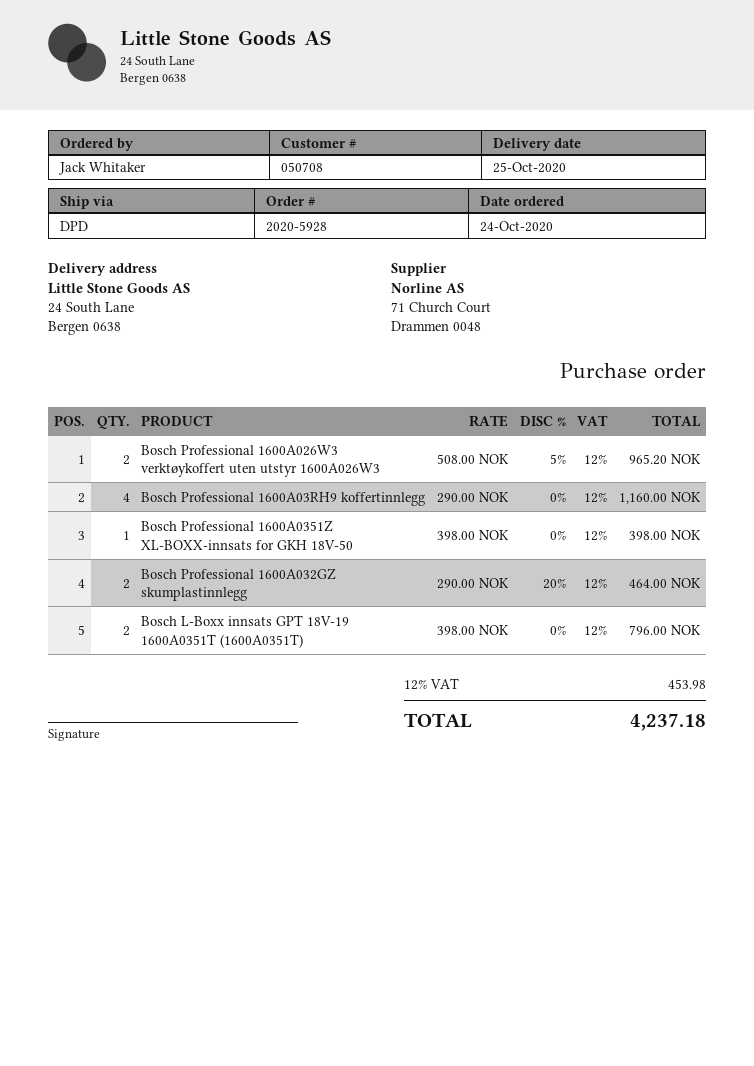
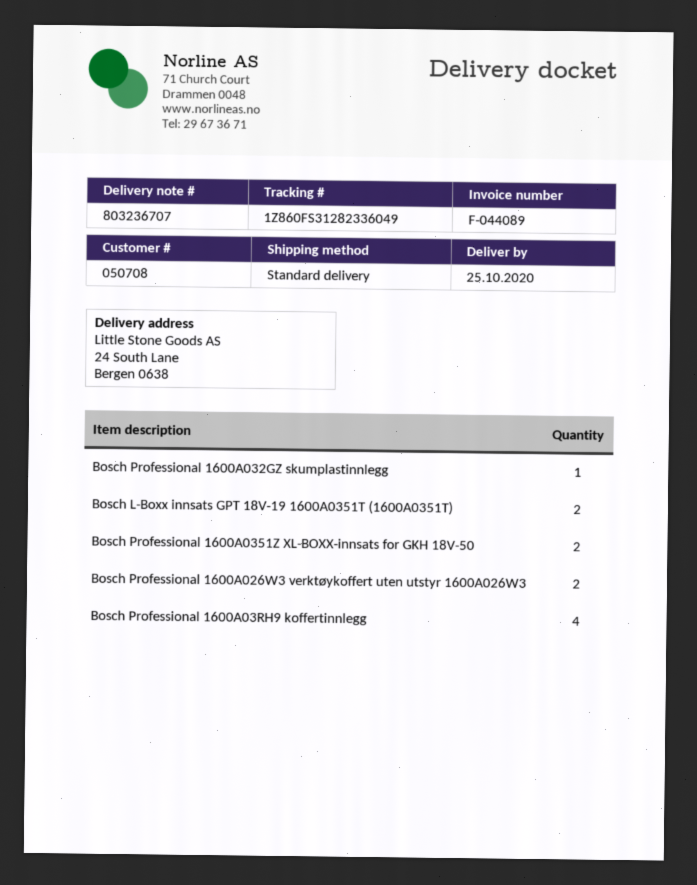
shipping method: DPD -> standard
Bosch Professional 1600A0351Z XL-BOXX-innsats for GKH 18V-50: 1 -> 2
Bosch Professional 1600A032GZ skumplastinnlegg: 2 -> 1

